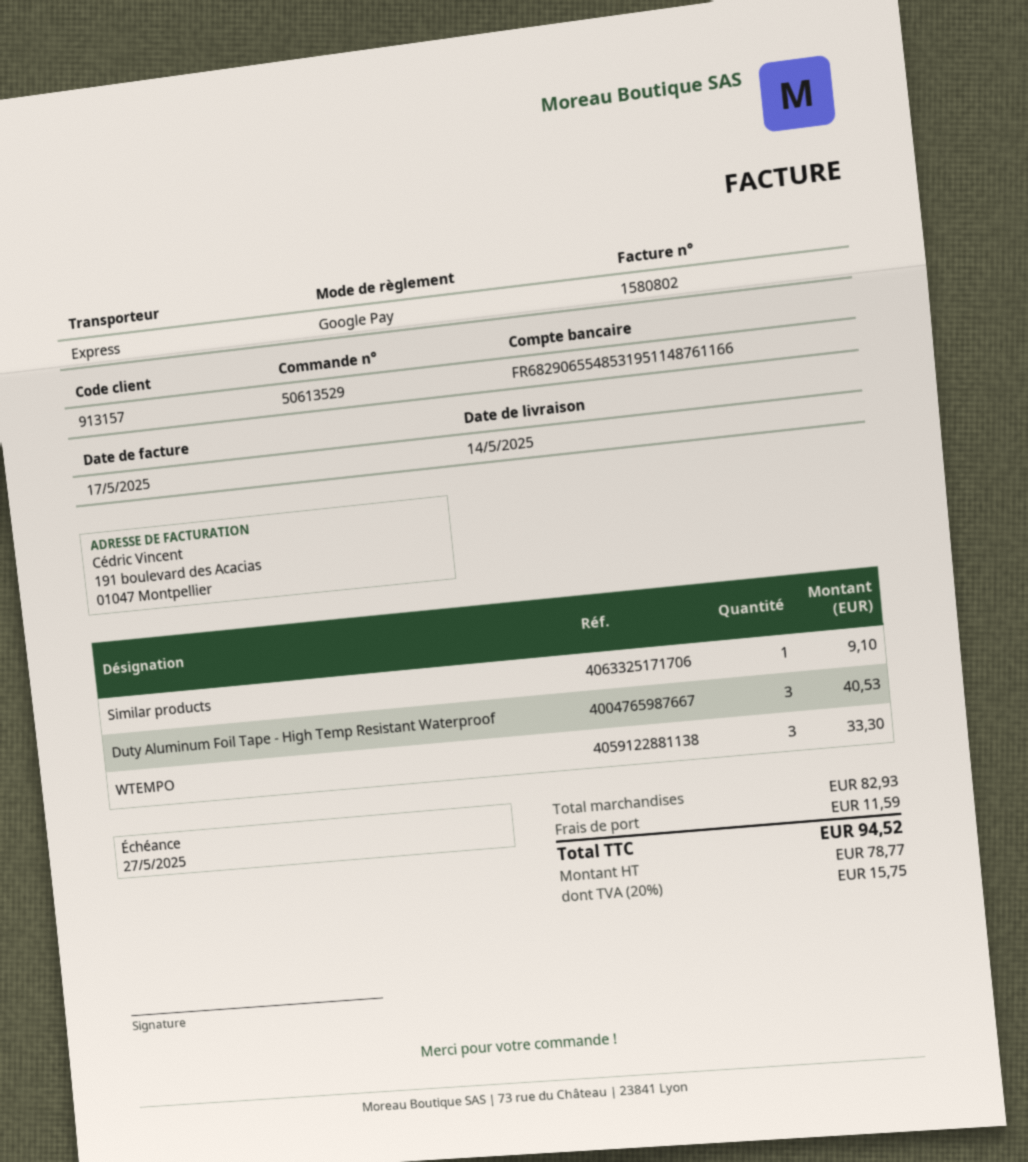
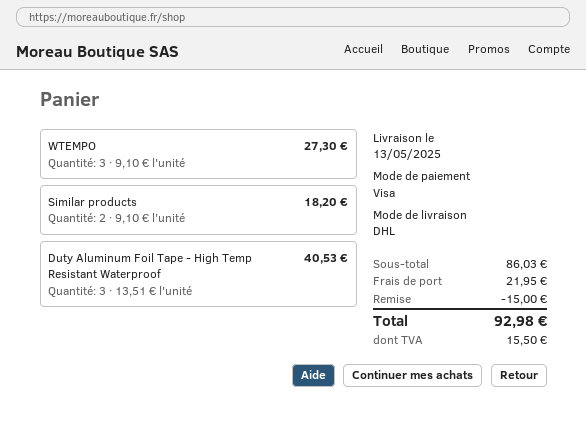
delivery date: 2025-05-14 -> 2025-05-13
payment method: Google Pay -> Visa
shipping method: express -> DHL
Similar products: 1 for 9.10 -> 2 for 18.20
WTEMPO: 3 for 33.30 -> 3 for 27.30
subtotal: 82.93 -> 86.03
discount: none -> 15.00
shipping: 11.59 -> 21.95
tax: 15.75 -> 15.50
total: 94.52 -> 92.98

